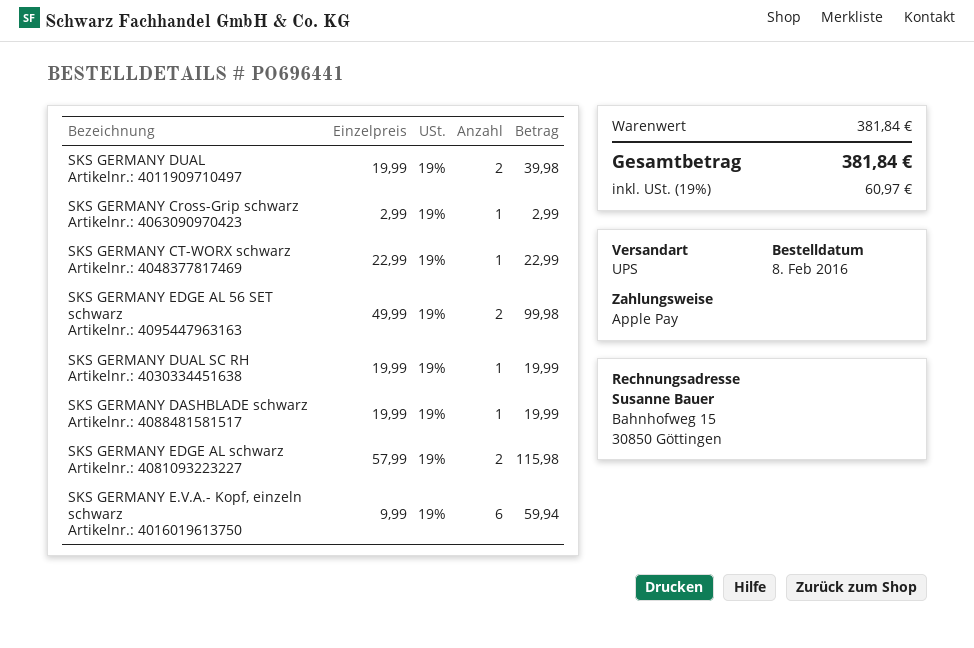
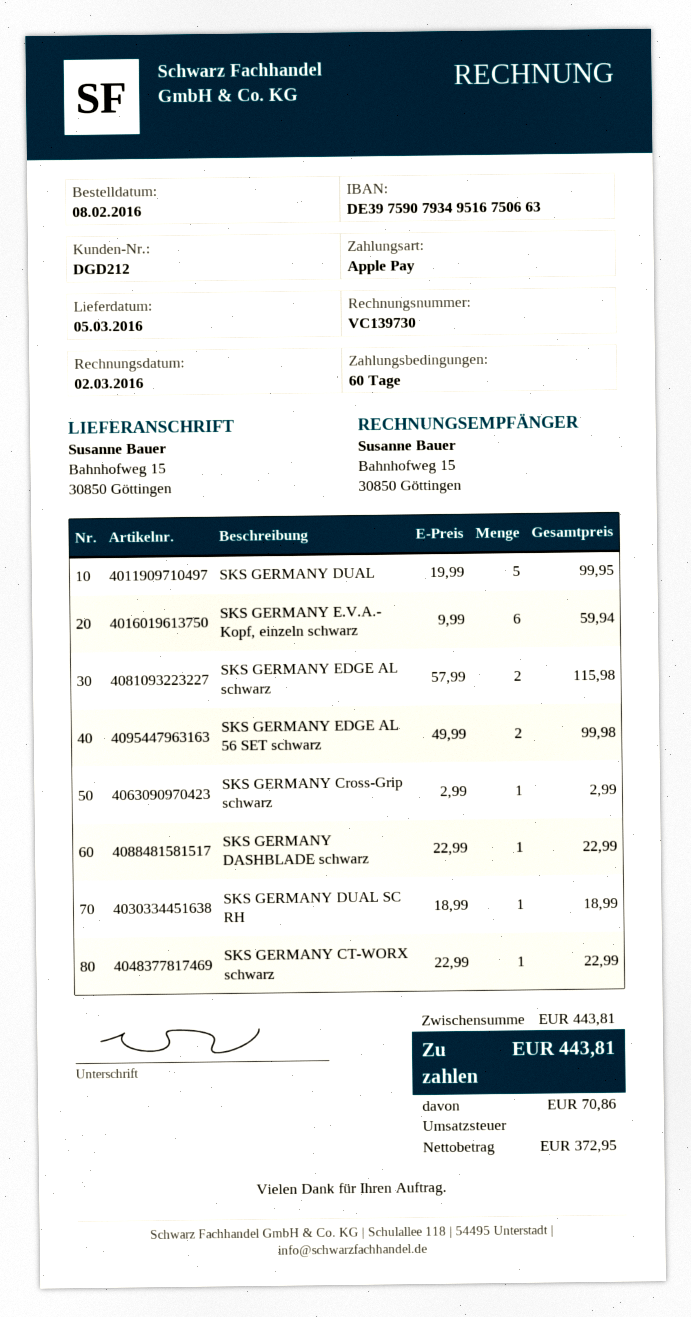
SKS GERMANY DUAL: 2 x 19.99 = 39.98 -> 5 x 19.99 = 99.95
SKS GERMANY DUAL SC RH: 1 x 19.99 = 19.99 -> 1 x 18.99 = 18.99
SKS GERMANY DASHBLADE schwarz: 1 x 19.99 = 19.99 -> 1 x 22.99 = 22.99
subtotal: 381.84 -> 443.81
tax: 60.97 -> 70.86
total: 381.84 -> 443.81

